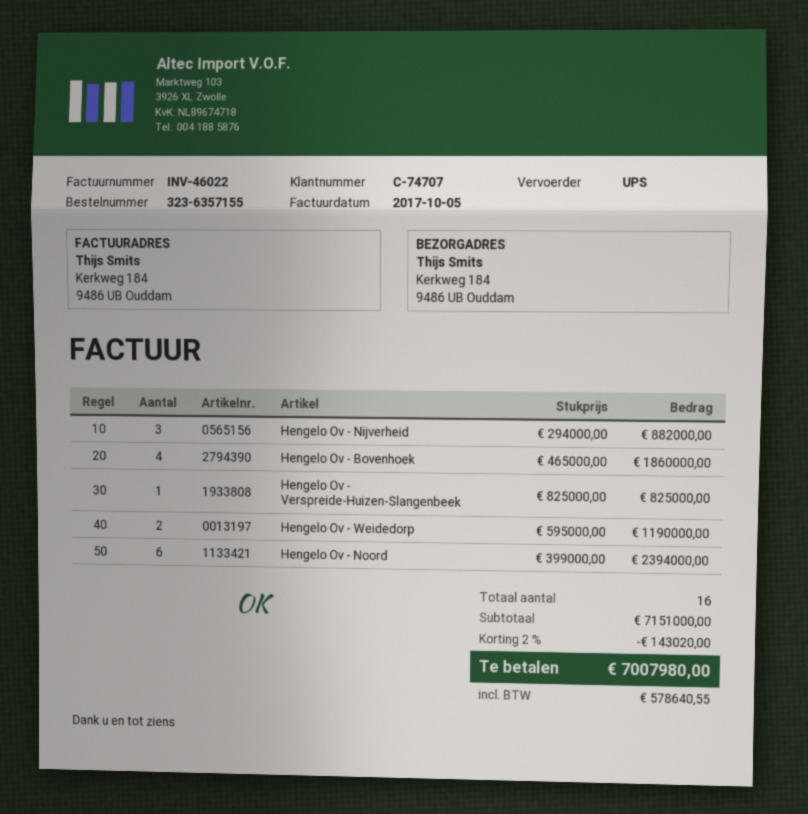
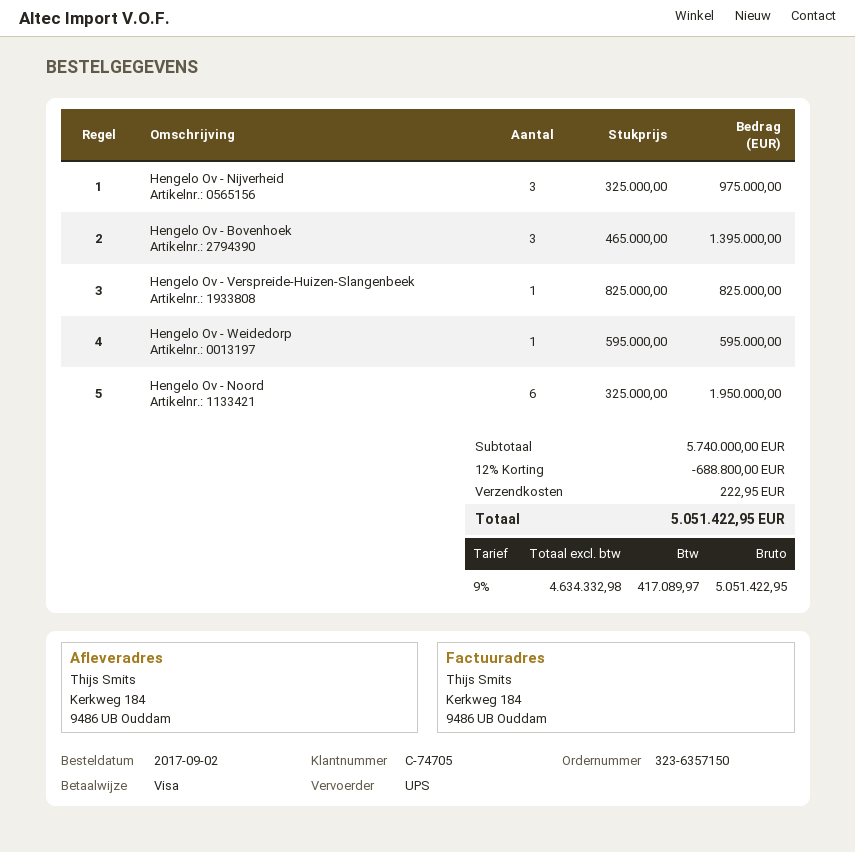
order number: 323-6357155 -> 323-6357150
customer number: C-74707 -> C-74705
Hengelo Ov - Nijverheid: 3 x 294000.00 = 882000.00 -> 3 x 325000.00 = 975000.00
Hengelo Ov - Bovenhoek: 4 x 465000.00 = 1860000.00 -> 3 x 465000.00 = 1395000.00
Hengelo Ov - Weidedorp: 2 x 595000.00 = 1190000.00 -> 1 x 595000.00 = 595000.00
Hengelo Ov - Noord: 6 x 399000.00 = 2394000.00 -> 6 x 325000.00 = 1950000.00
subtotal: 7151000.00 -> 5740000.00
discount: 2% = 143020.00 -> 12% = 688800.00
shipping: none -> 222.95
tax: 578640.55 -> 417089.97
total: 7007980.00 -> 5051422.95

